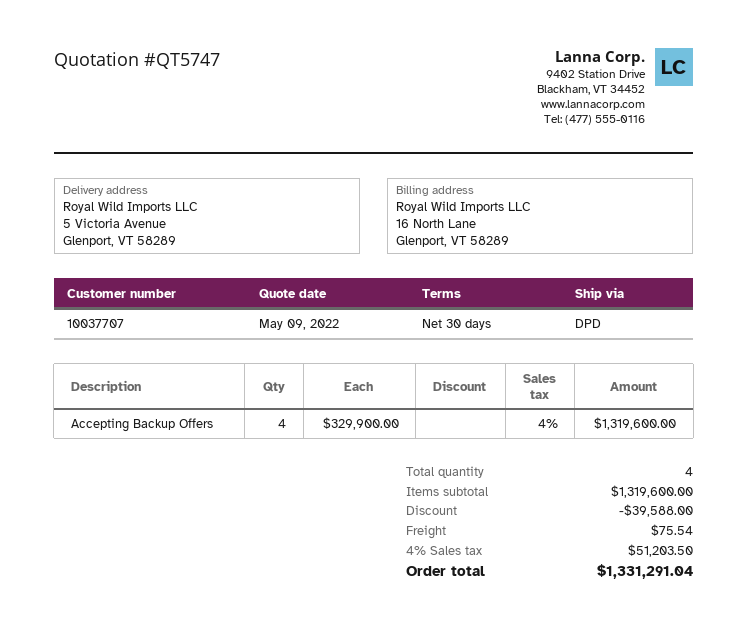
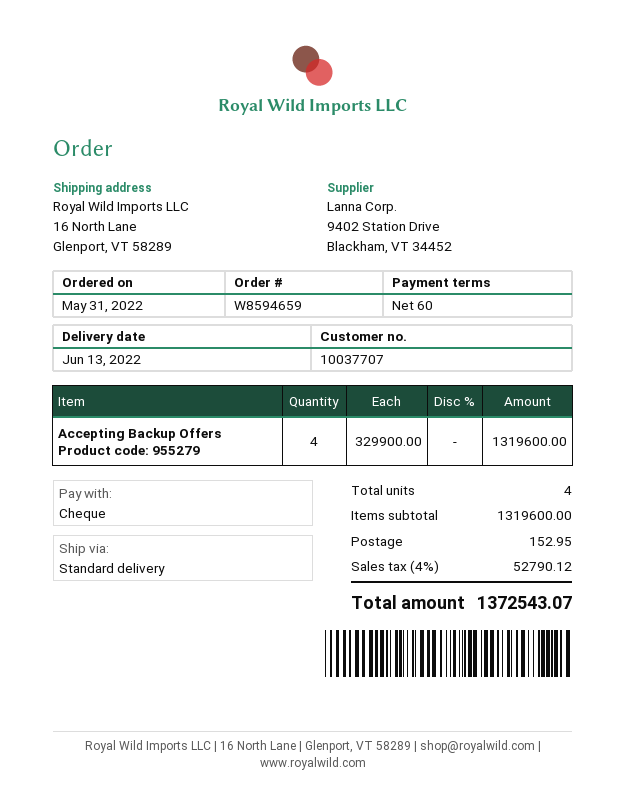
payment terms: 30 days -> 60 days
shipping method: DPD -> standard
ship to: 5 Victoria Avenue, Glenport, VT 58289 -> 16 North Lane, Glenport, VT 58289
discount: 39588.00 -> none
shipping: 75.54 -> 152.95
tax: 4% = 51203.50 -> 4% = 52790.12
total: 1331291.04 -> 1372543.07

